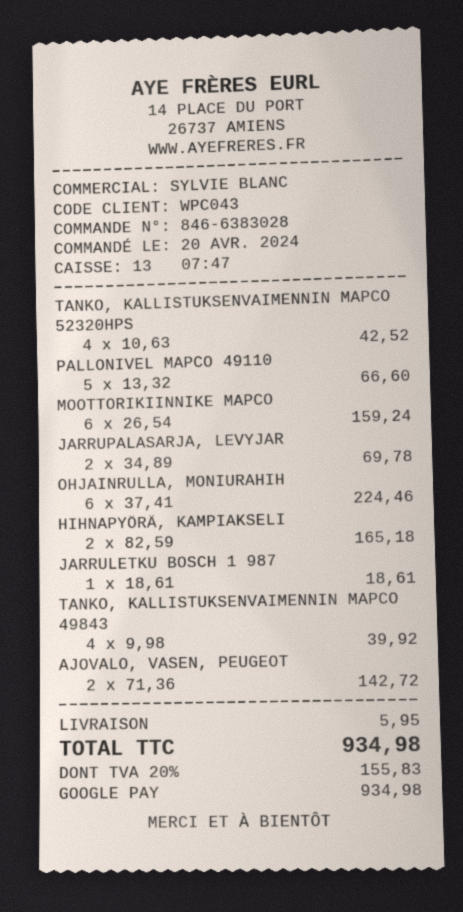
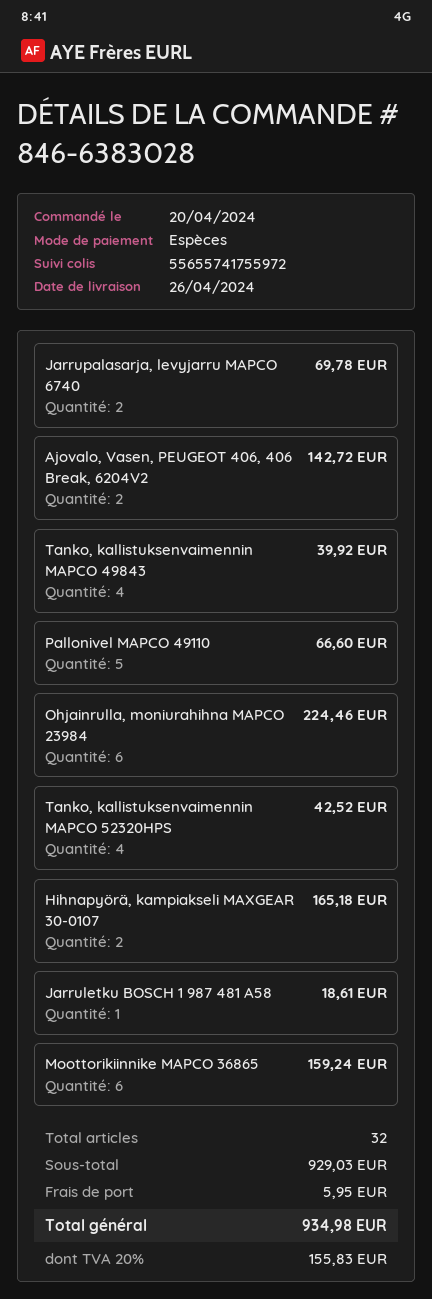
payment method: Google Pay -> cash

